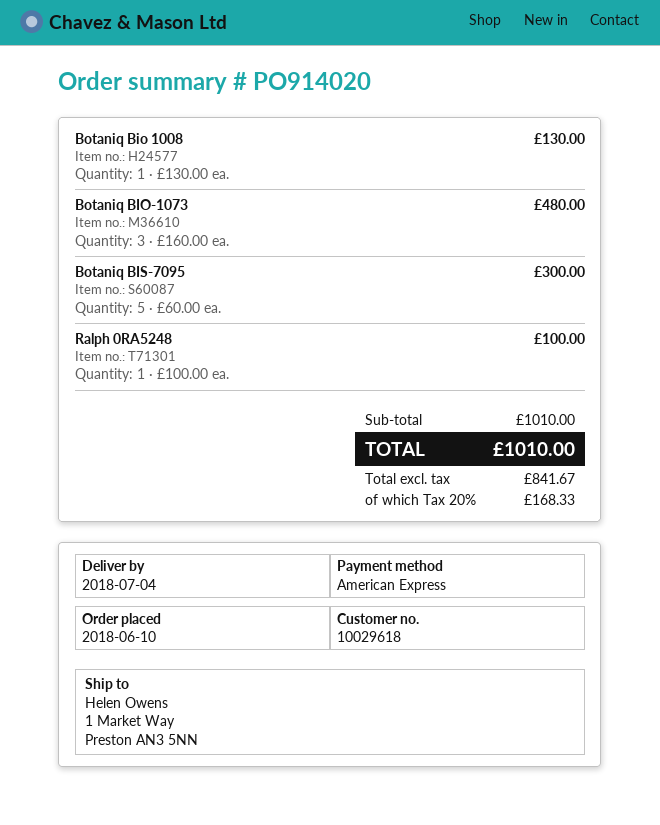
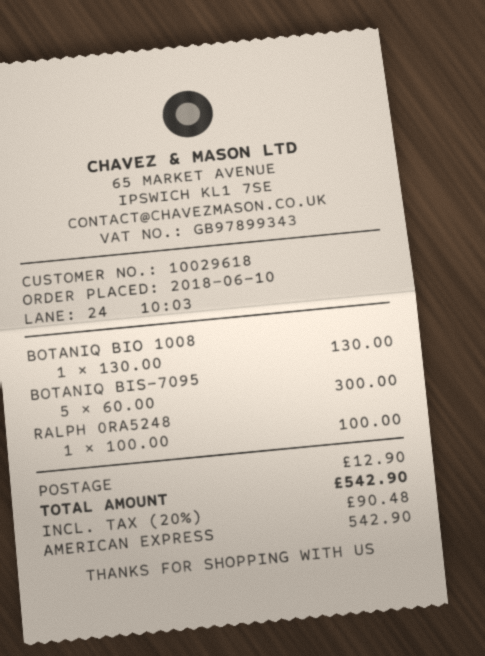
Botaniq BIO-1073: 3 x 160.00 = 480.00 -> none
shipping: none -> 12.90
tax: 20% = 168.33 -> 20% = 90.48
total: 1010.00 -> 542.90

